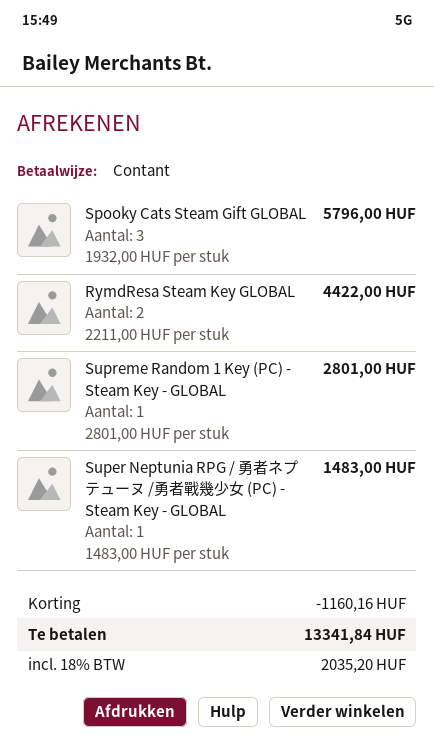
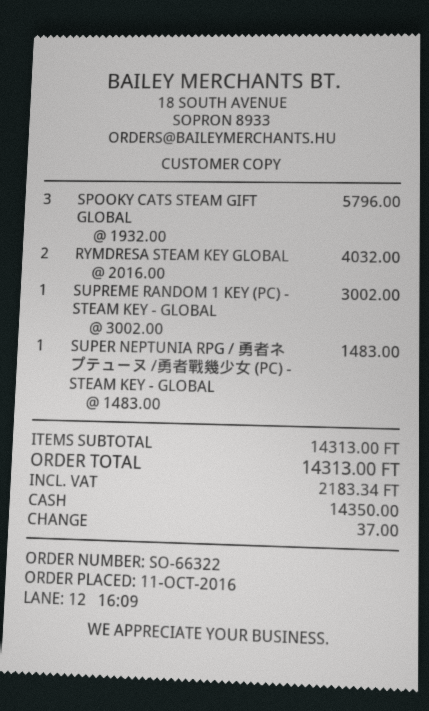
RymdResa Steam Key GLOBAL: 2 x 2211.00 = 4422.00 -> 2 x 2016.00 = 4032.00
Supreme Random 1 Key (PC) - Steam Key - GLOBAL: 1 x 2801.00 = 2801.00 -> 1 x 3002.00 = 3002.00
discount: 1160.16 -> none
tax: 2035.20 -> 2183.34
total: 13341.84 -> 14313.00

